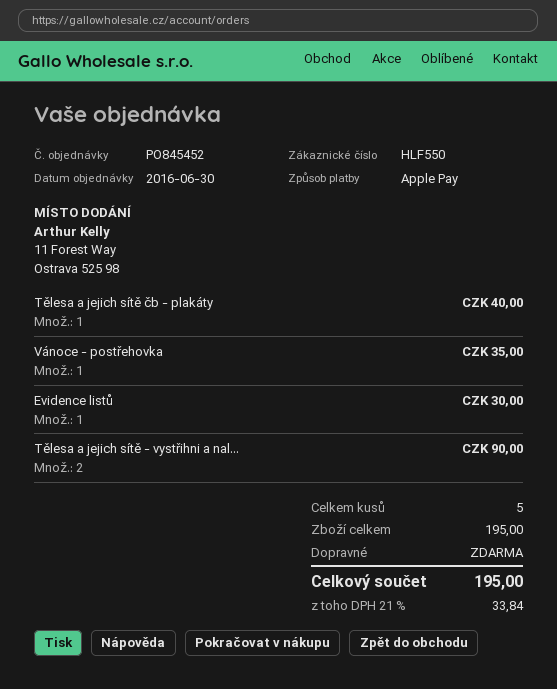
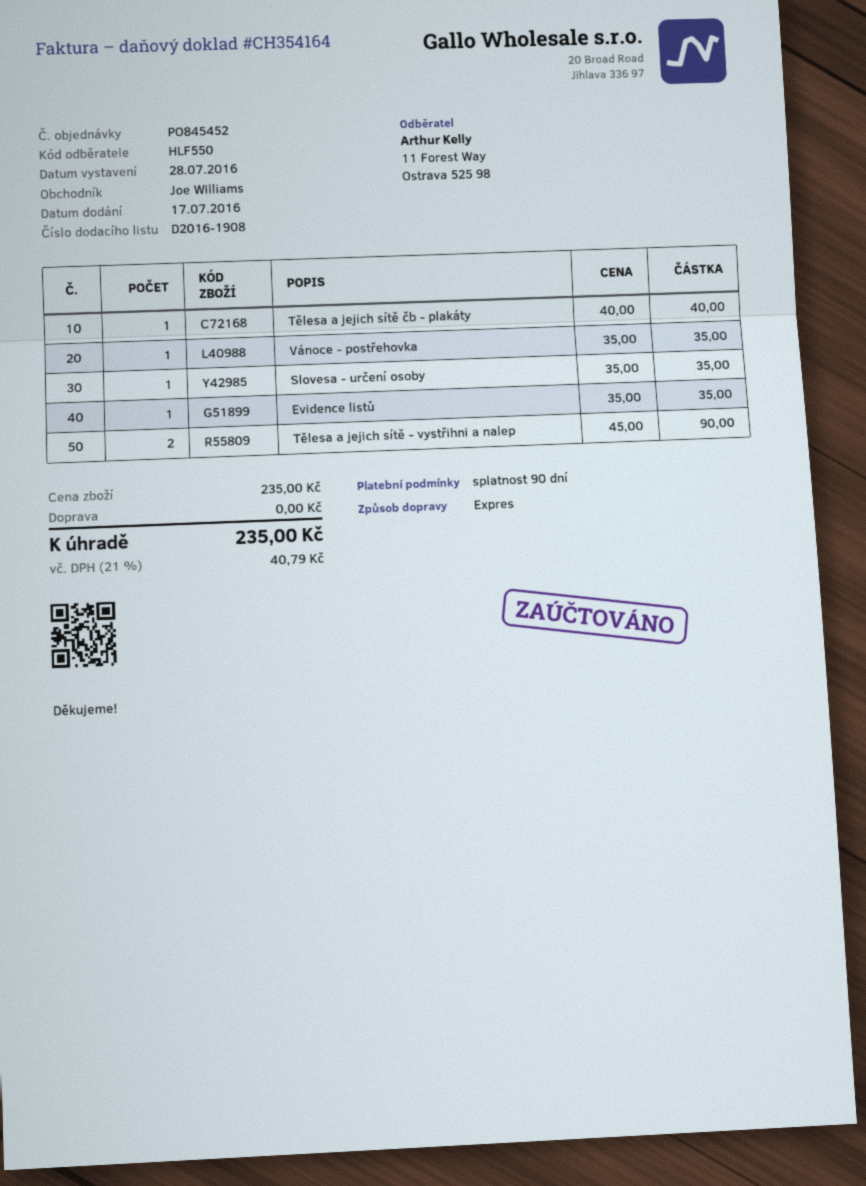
Evidence listů: 1 for 30.00 -> 1 for 35.00
Slovesa - určení osoby: none -> 1 for 35.00
subtotal: 195.00 -> 235.00
tax: 21% = 33.84 -> 21% = 40.79
total: 195.00 -> 235.00

